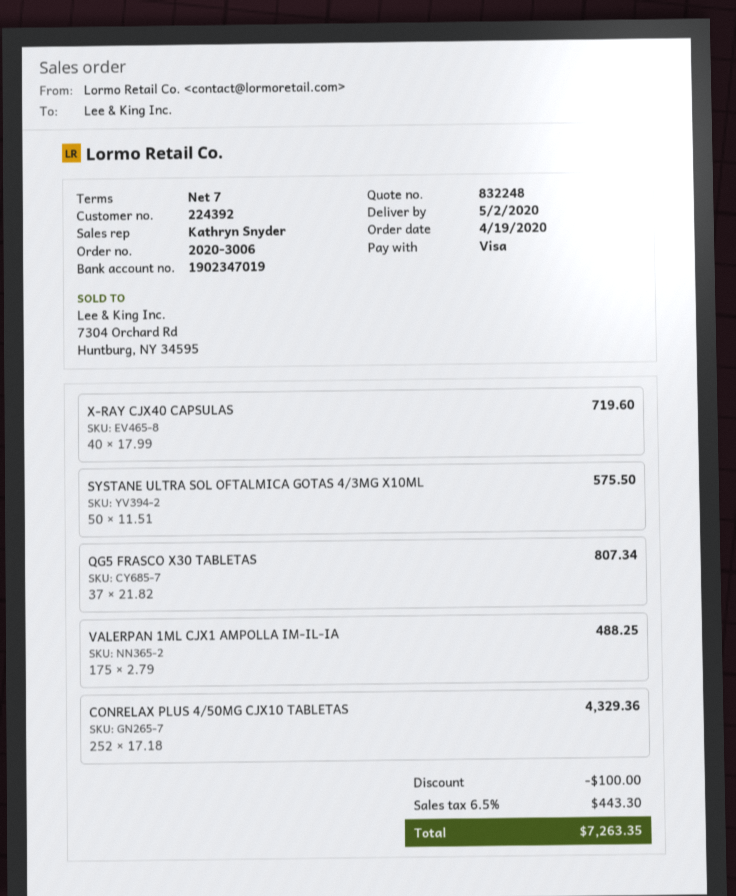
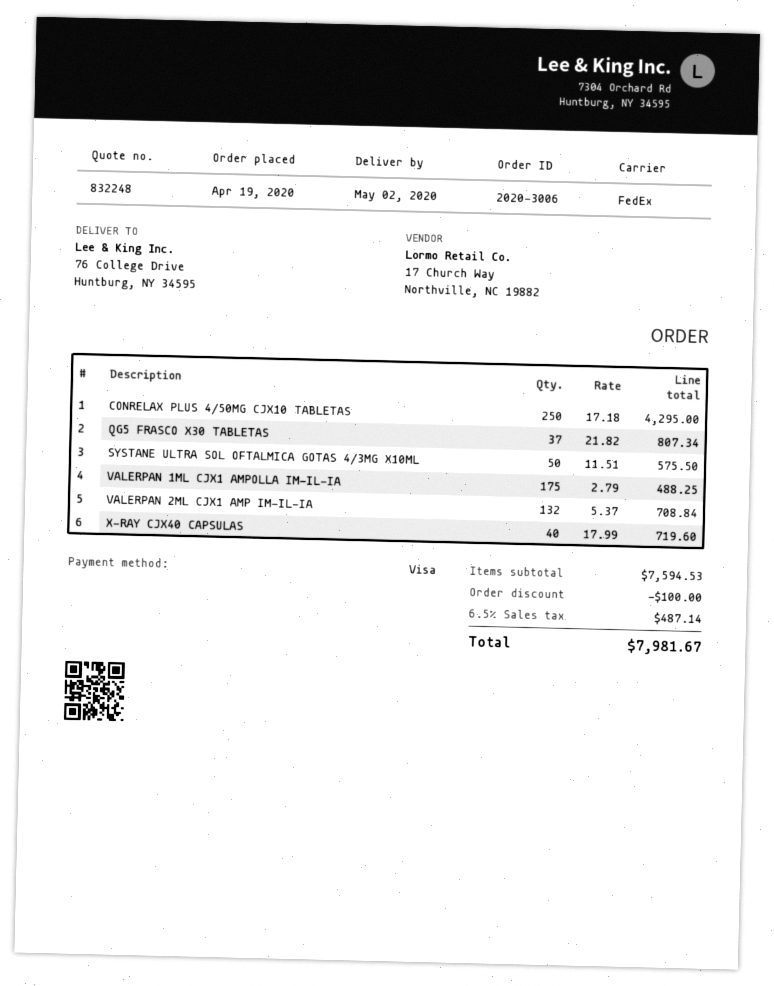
CONRELAX PLUS 4/50MG CJX10 TABLETAS: 252 x 17.18 = 4329.36 -> 250 x 17.18 = 4295.00
VALERPAN 2ML CJX1 AMP IM-IL-IA: none -> 132 x 5.37 = 708.84
tax: 6.5% = 443.30 -> 6.5% = 487.14
total: 7263.35 -> 7981.67

